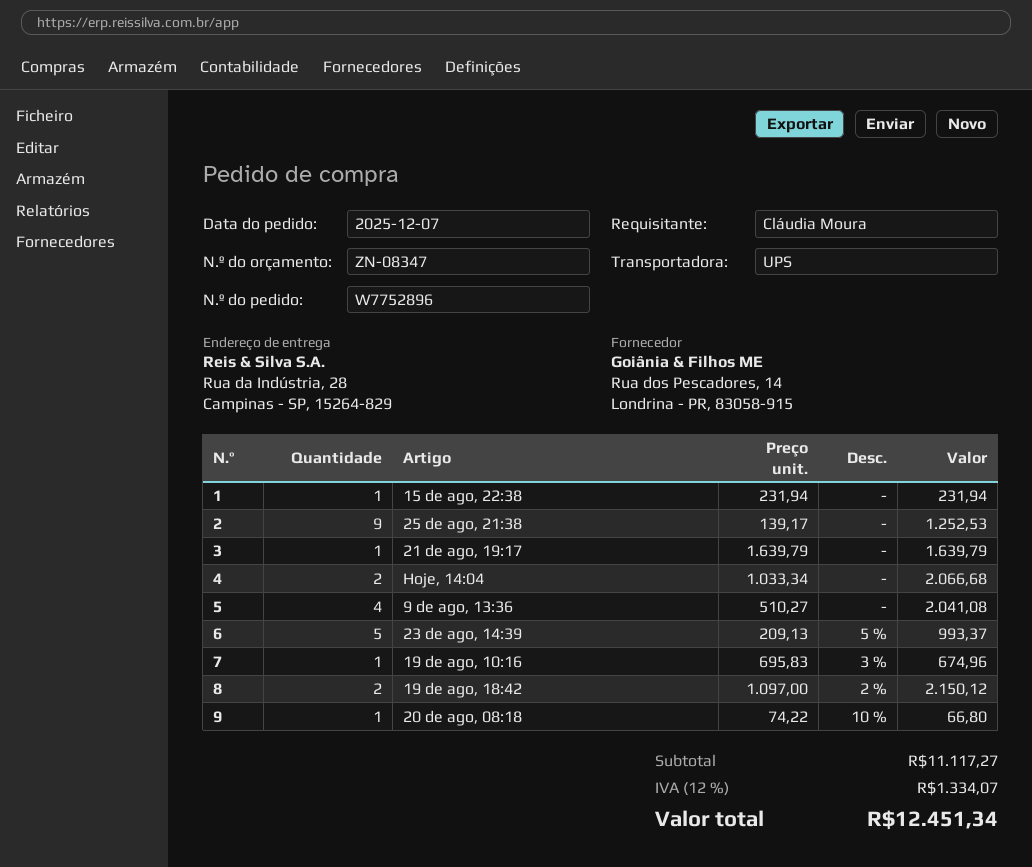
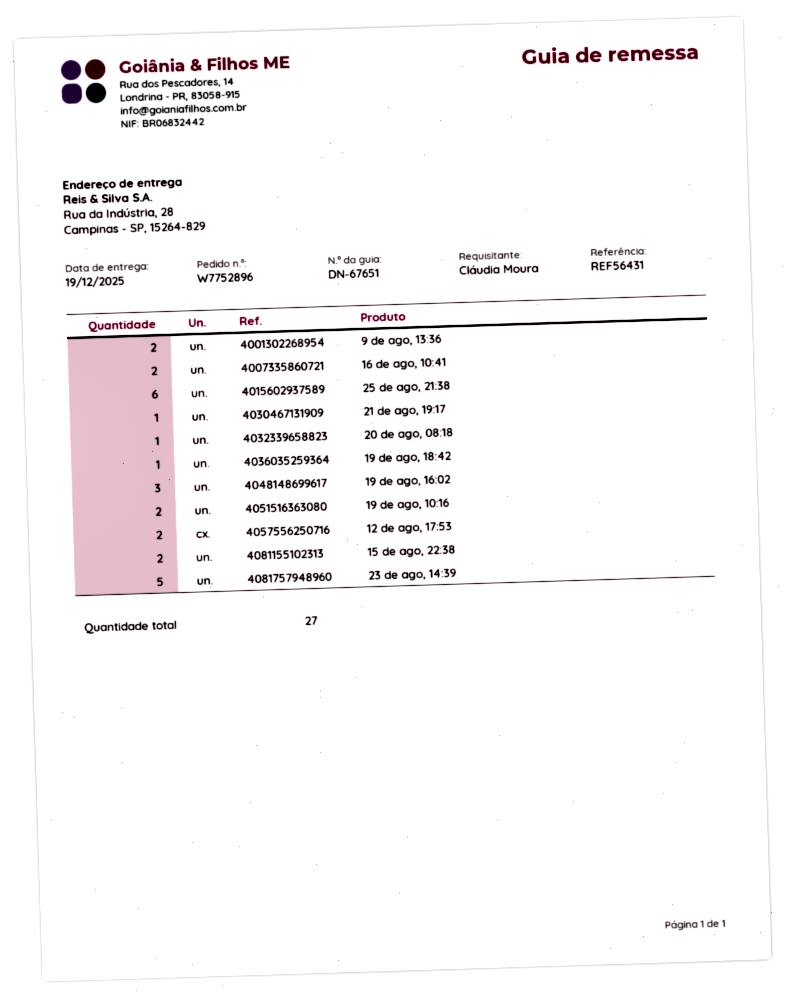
15 de ago, 22:38: 1 -> 2
25 de ago, 21:38: 9 -> 6
Hoje, 14:04: 2 -> none
9 de ago, 13:36: 4 -> 2
19 de ago, 10:16: 1 -> 2
19 de ago, 18:42: 2 -> 1
16 de ago, 10:41: none -> 2
19 de ago, 16:02: none -> 3
12 de ago, 17:53: none -> 2

